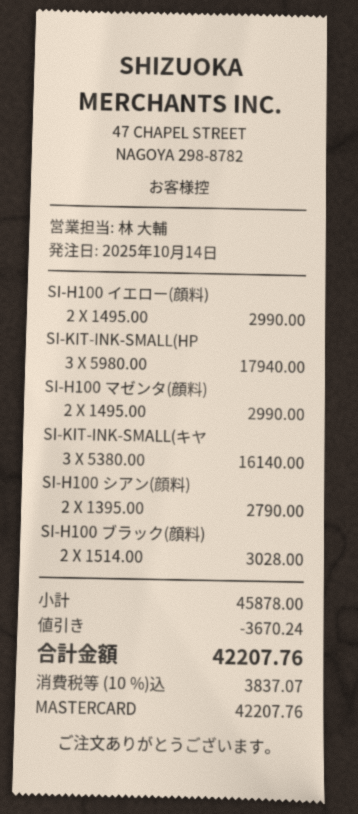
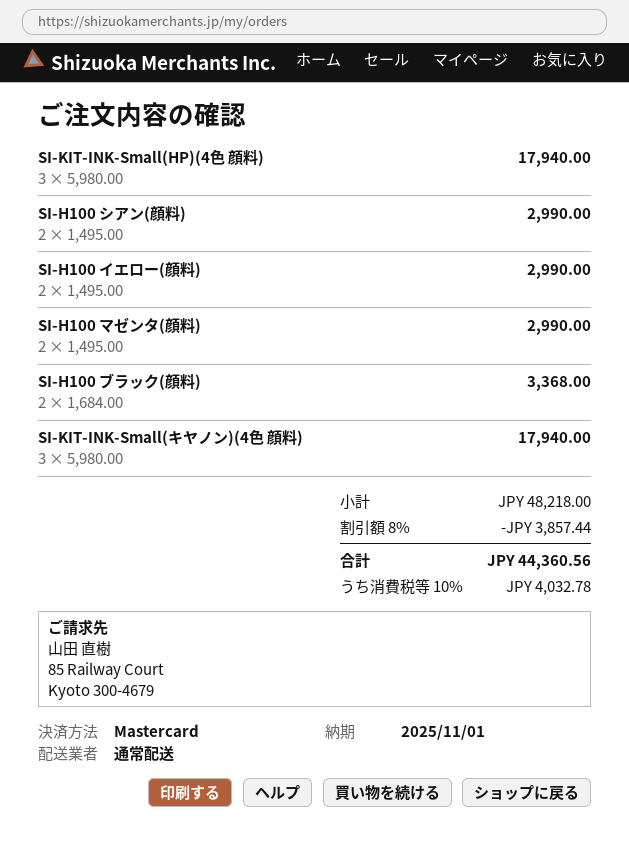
SI-KIT-INK-SMALL(キヤ: 3 x 5380.00 = 16140.00 -> 3 x 5980.00 = 17940.00
SI-H100 シアン(顔料): 2 x 1395.00 = 2790.00 -> 2 x 1495.00 = 2990.00
SI-H100 ブラック(顔料): 2 x 1514.00 = 3028.00 -> 2 x 1684.00 = 3368.00
subtotal: 45878.00 -> 48218.00
discount: 3670.24 -> 3857.44
tax: 10% = 3837.07 -> 10% = 4032.78
total: 42207.76 -> 44360.56

